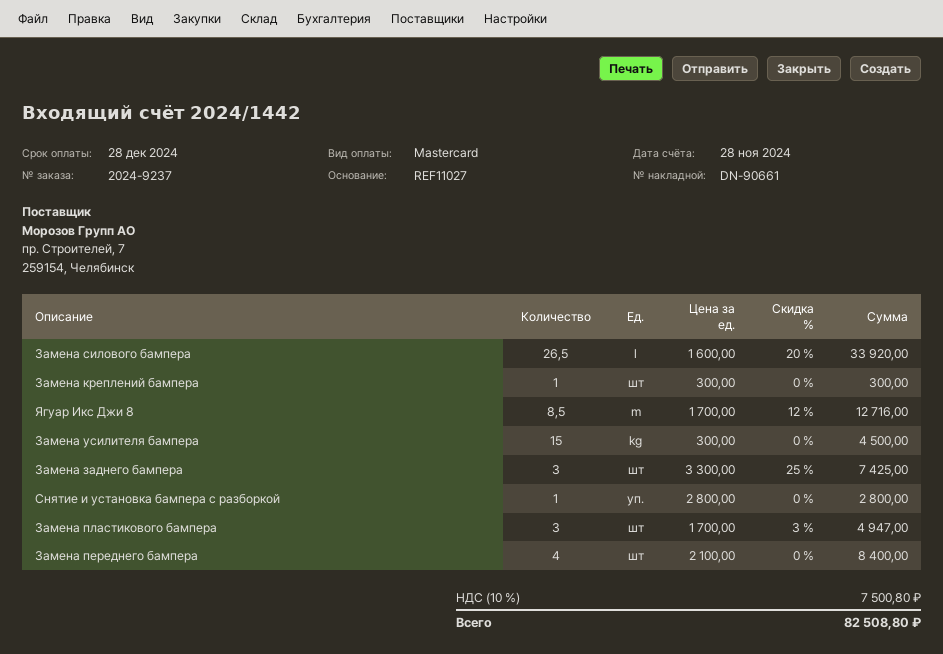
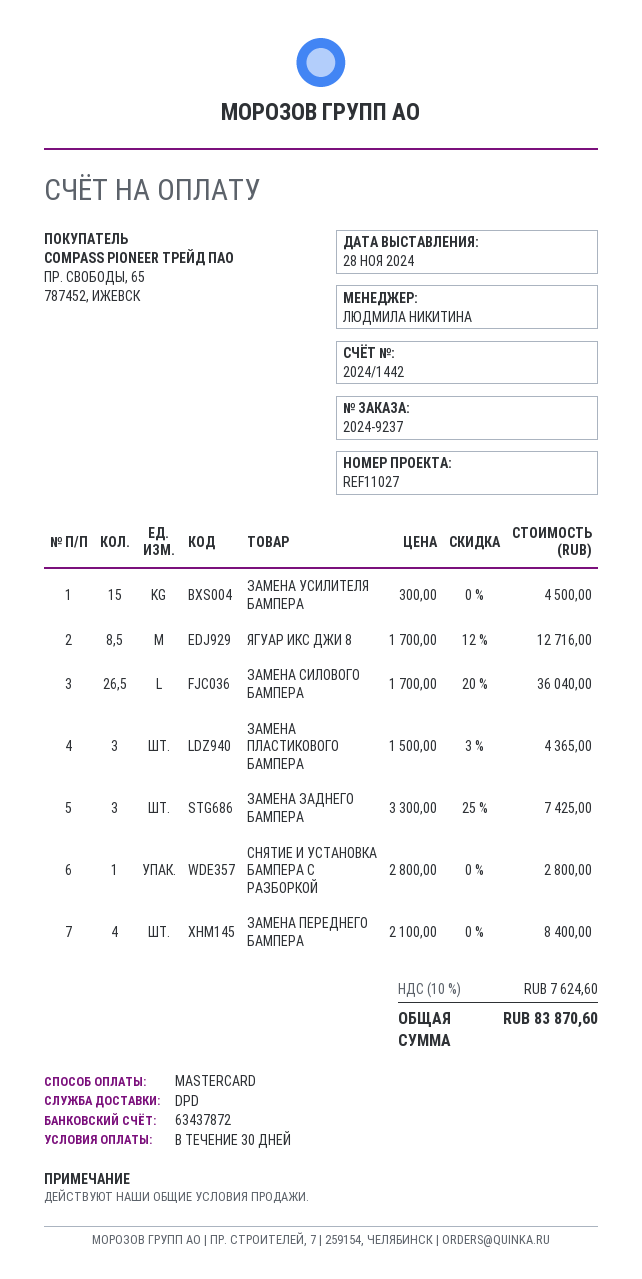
Замена силового бампера: 26.5 x 1600.00 - 20% = 33920.00 -> 26.5 x 1700.00 - 20% = 36040.00
Замена креплений бампера: 1 x 300.00 = 300.00 -> none
Замена пластикового бампера: 3 x 1700.00 - 3% = 4947.00 -> 3 x 1500.00 - 3% = 4365.00
tax: 10% = 7500.80 -> 10% = 7624.60
total: 82508.80 -> 83870.60

